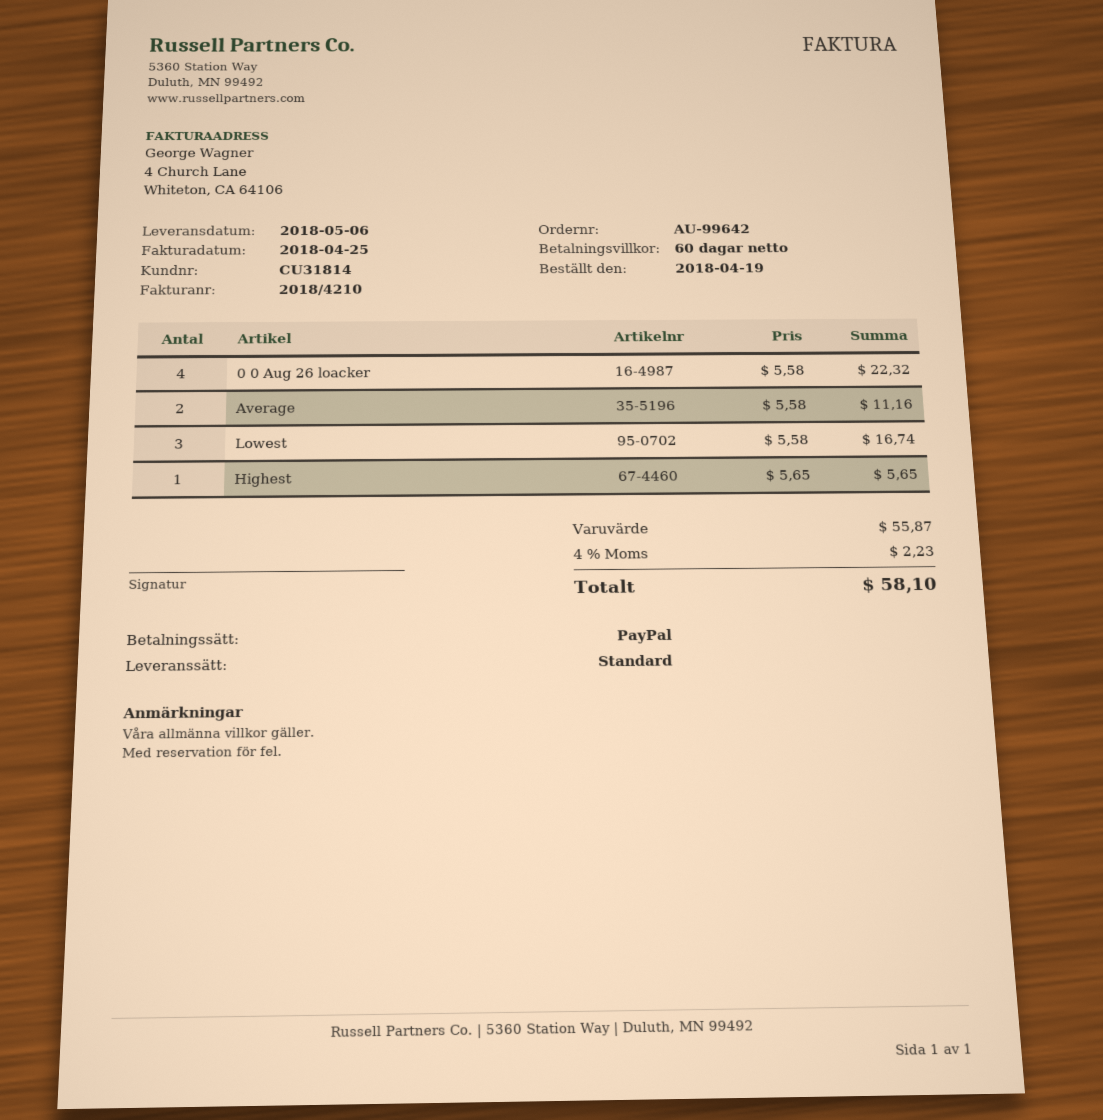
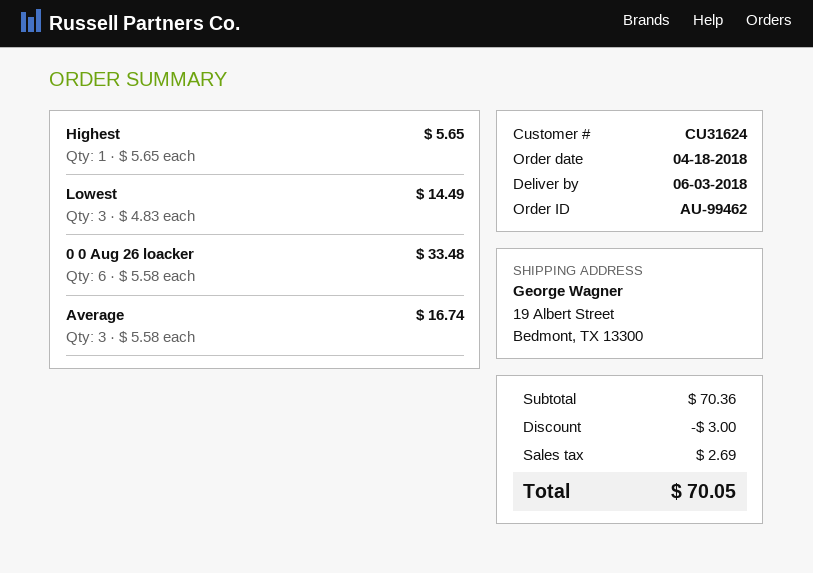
order number: AU-99642 -> AU-99462
order date: 2018-04-19 -> 2018-04-18
delivery date: 2018-05-06 -> 2018-06-03
customer number: CU31814 -> CU31624
0 0 Aug 26 loacker: 4 x 5.58 = 22.32 -> 6 x 5.58 = 33.48
Average: 2 x 5.58 = 11.16 -> 3 x 5.58 = 16.74
Lowest: 3 x 5.58 = 16.74 -> 3 x 4.83 = 14.49
subtotal: 55.87 -> 70.36
discount: none -> 3.00
tax: 2.23 -> 2.69
total: 58.10 -> 70.05

